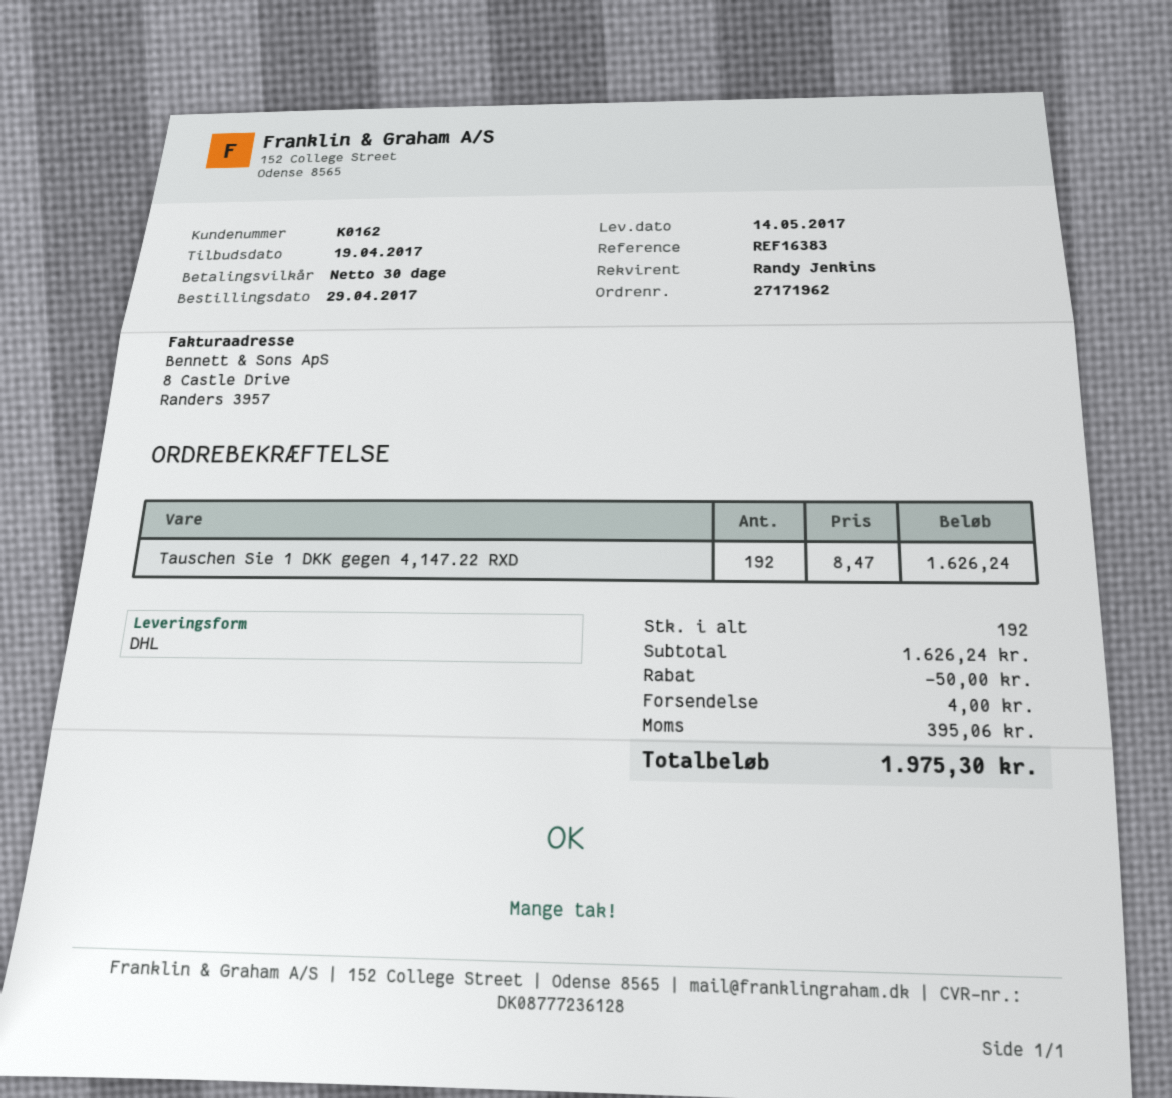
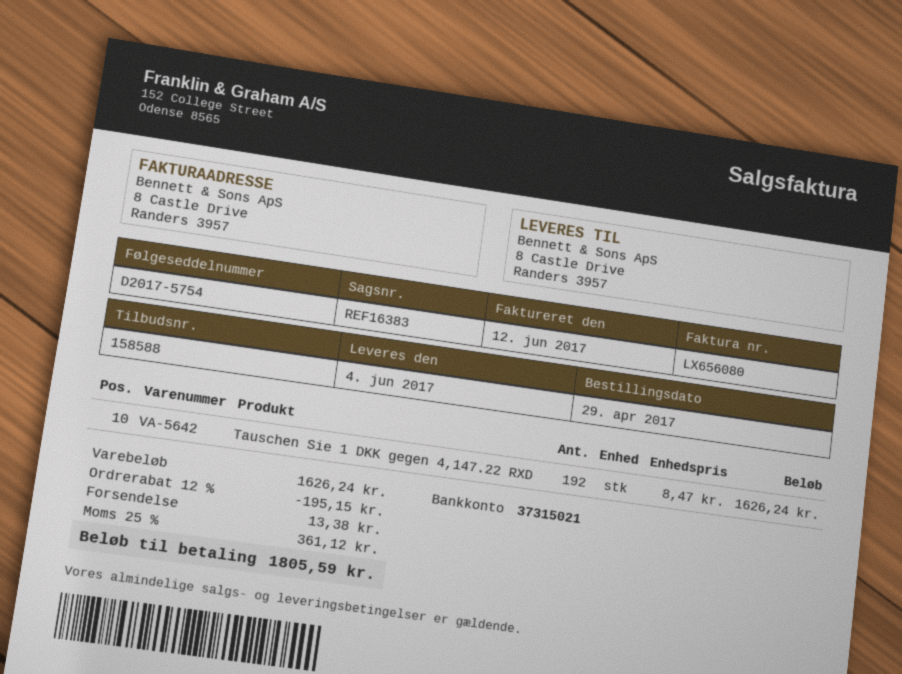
delivery date: 2017-05-14 -> 2017-06-04
discount: 50.00 -> 195.15
shipping: 4.00 -> 13.38
tax: 395.06 -> 361.12
total: 1975.30 -> 1805.59

